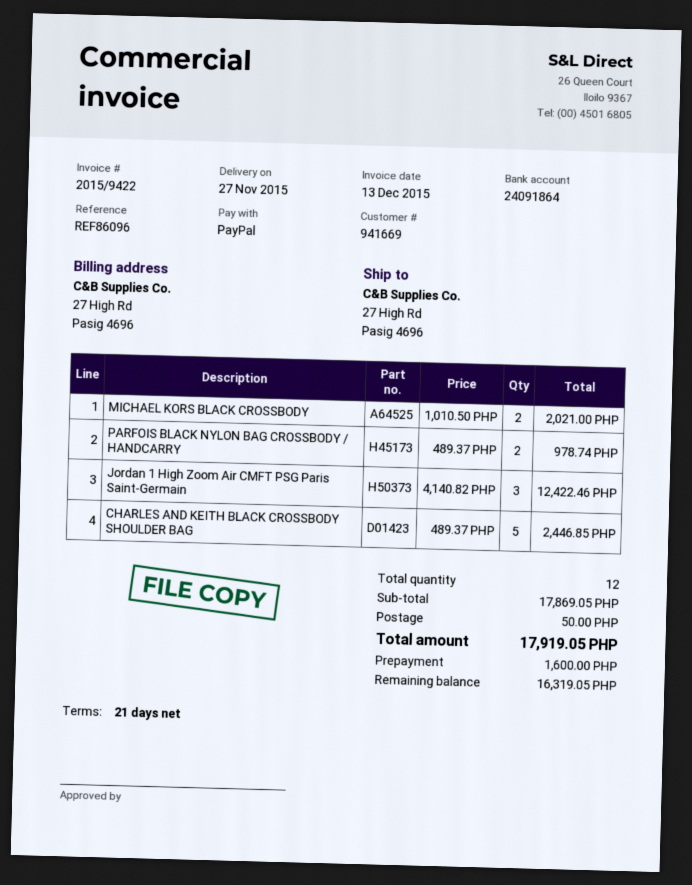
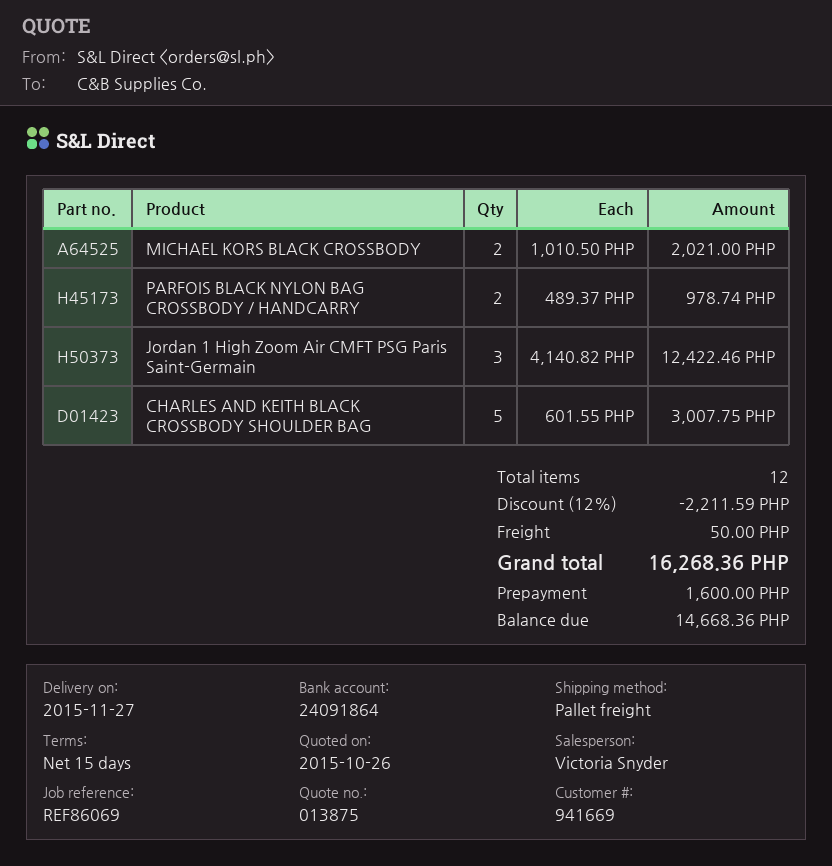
payment terms: 21 days -> 15 days
reference: REF86096 -> REF86069
CHARLES AND KEITH BLACK CROSSBODY SHOULDER BAG: 5 x 489.37 = 2446.85 -> 5 x 601.55 = 3007.75
discount: none -> 12% = 2211.59
total: 17919.05 -> 16268.36
balance: 16319.05 -> 14668.36

